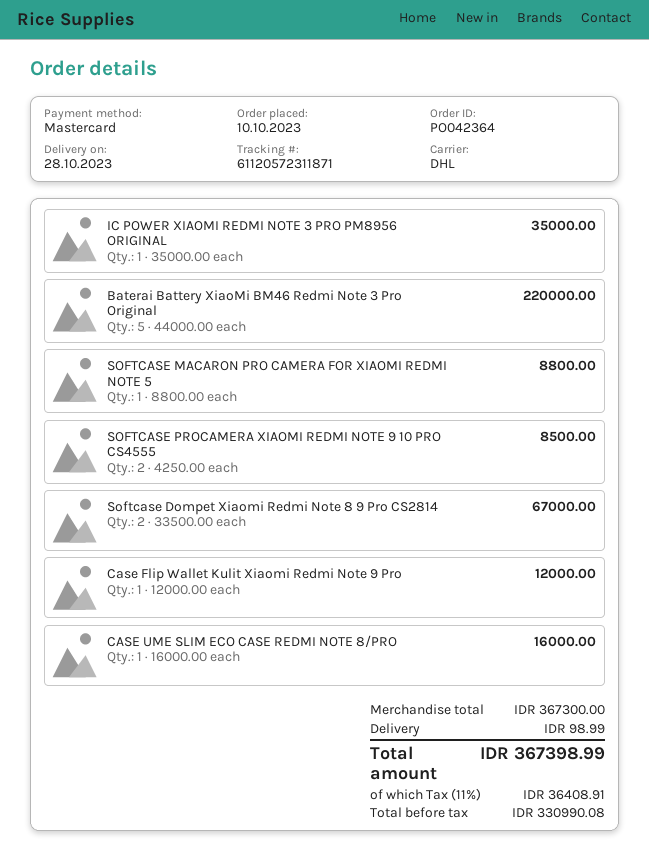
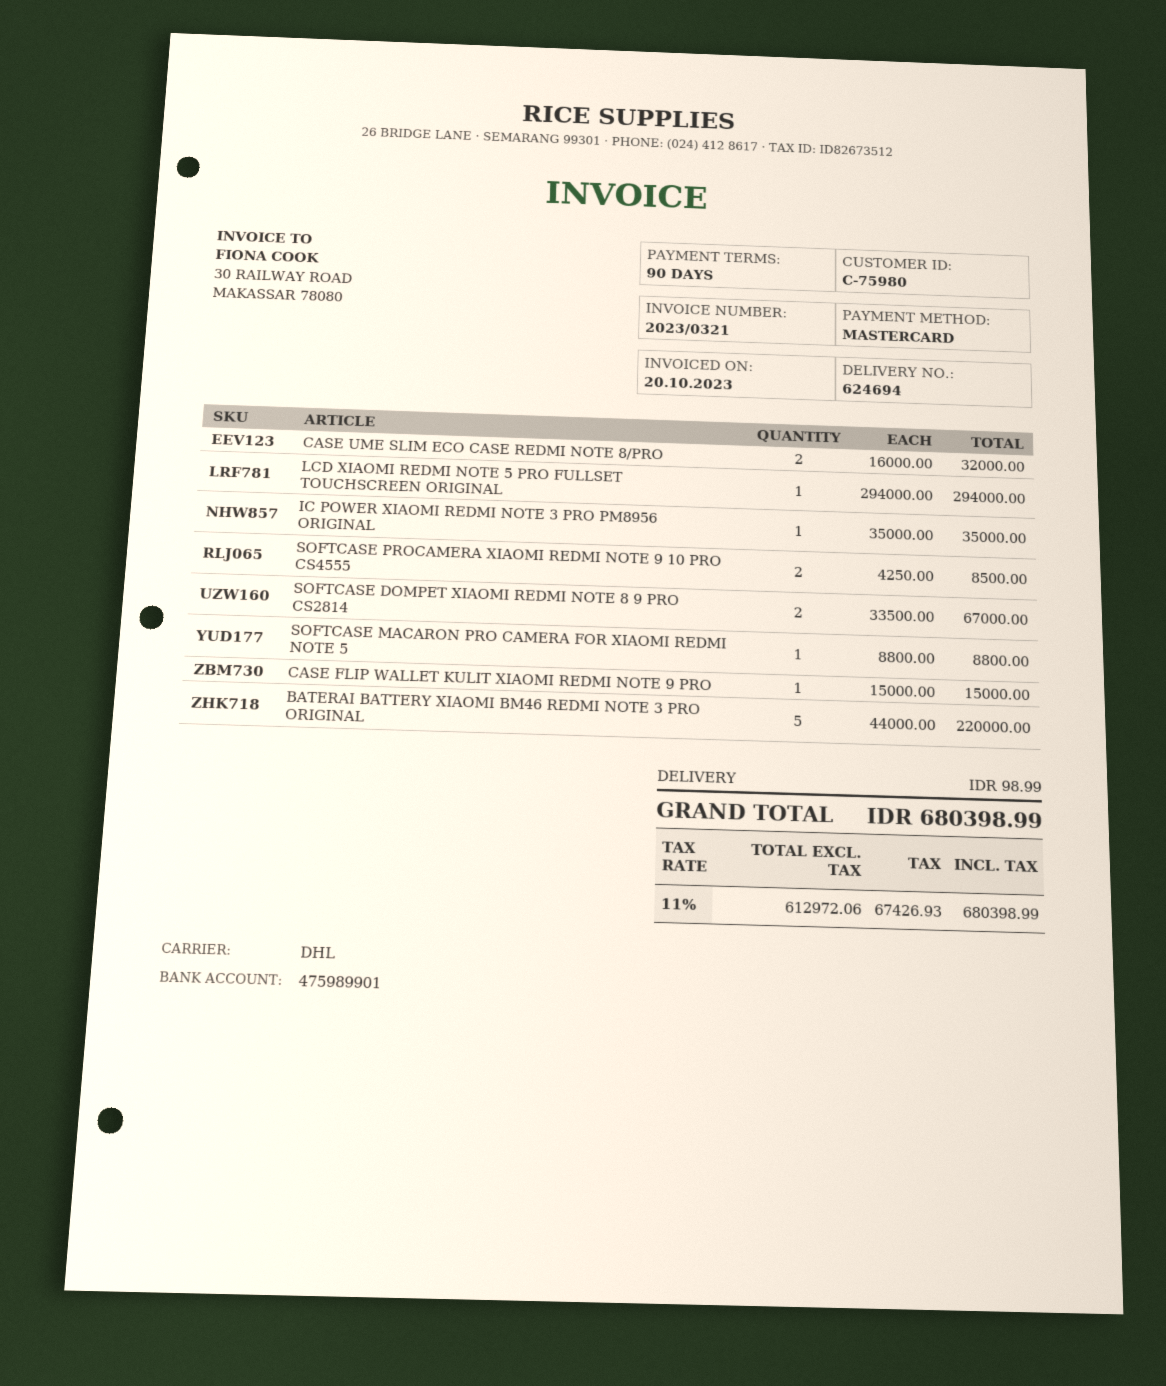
Case Flip Wallet Kulit Xiaomi Redmi Note 9 Pro: 1 x 12000.00 = 12000.00 -> 1 x 15000.00 = 15000.00
CASE UME SLIM ECO CASE REDMI NOTE 8/PRO: 1 x 16000.00 = 16000.00 -> 2 x 16000.00 = 32000.00
LCD XIAOMI REDMI NOTE 5 PRO FULLSET TOUCHSCREEN ORIGINAL: none -> 1 x 294000.00 = 294000.00
net: 330990.08 -> 612972.06
tax: 11% = 36408.91 -> 11% = 67426.93
total: 367398.99 -> 680398.99

